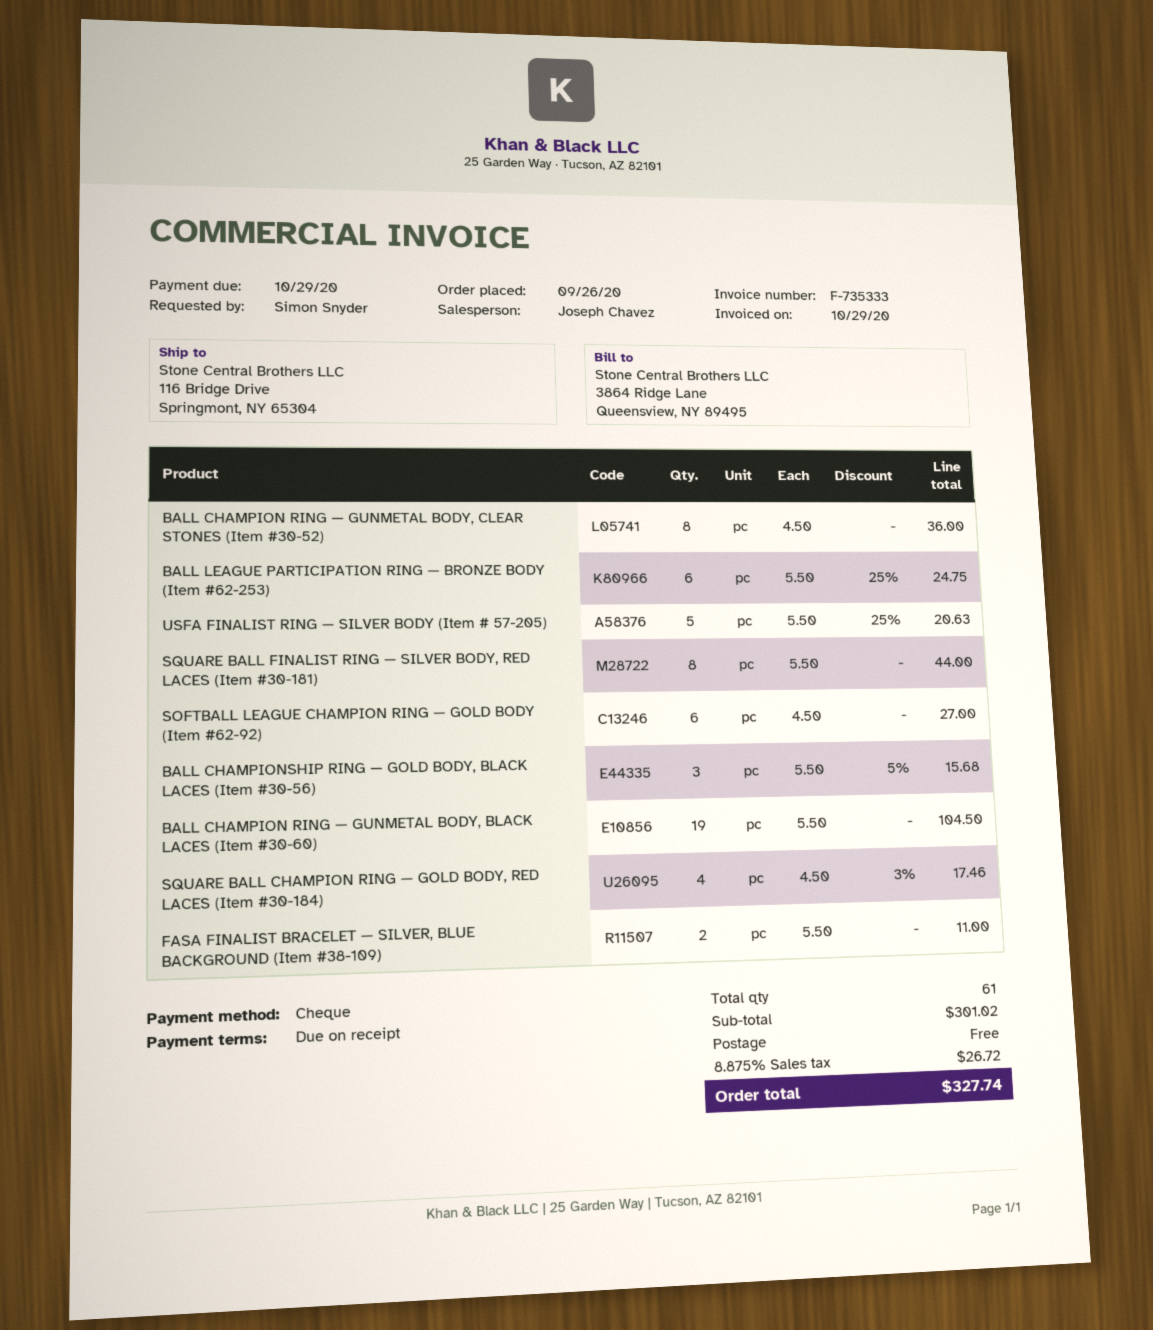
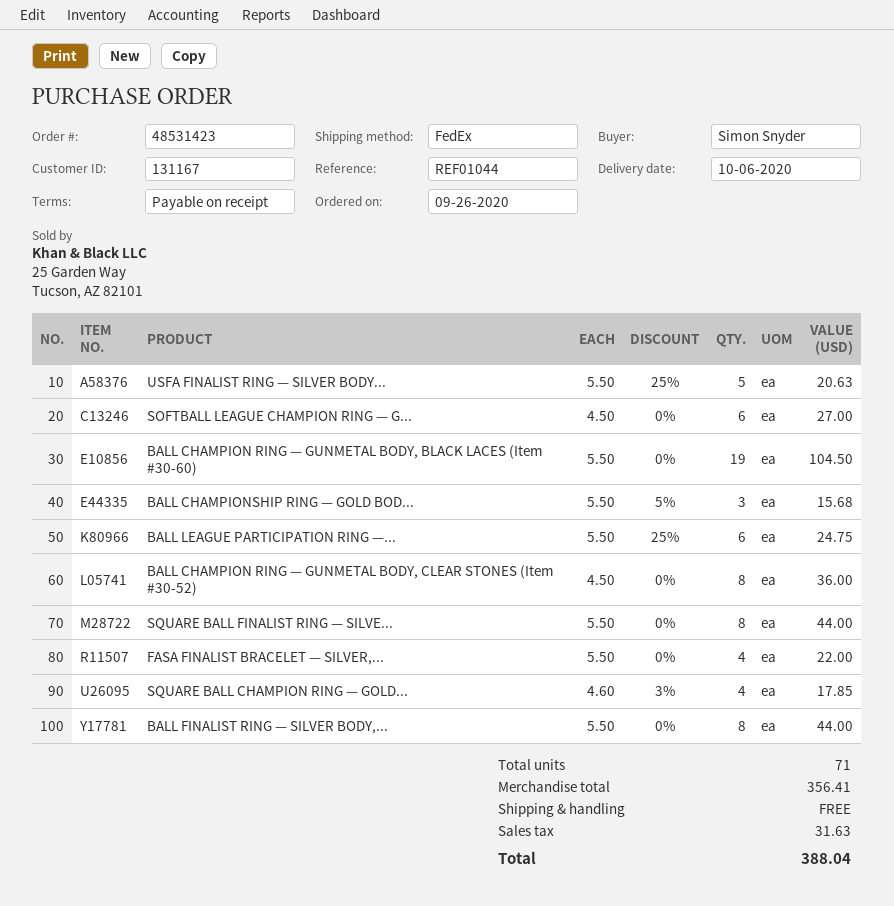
SQUARE BALL CHAMPION RING — GOLD BODY, RED LACES (Item #30-184): 4 x 4.50 - 3% = 17.46 -> 4 x 4.60 - 3% = 17.85
FASA FINALIST BRACELET — SILVER, BLUE BACKGROUND (Item #38-109): 2 x 5.50 = 11.00 -> 4 x 5.50 = 22.00
BALL FINALIST RING — SILVER BODY,...: none -> 8 x 5.50 = 44.00
total quantity: 61 -> 71
subtotal: 301.02 -> 356.41
tax: 26.72 -> 31.63
total: 327.74 -> 388.04

